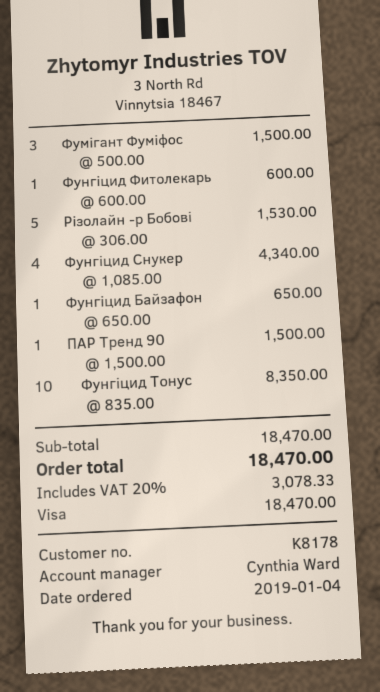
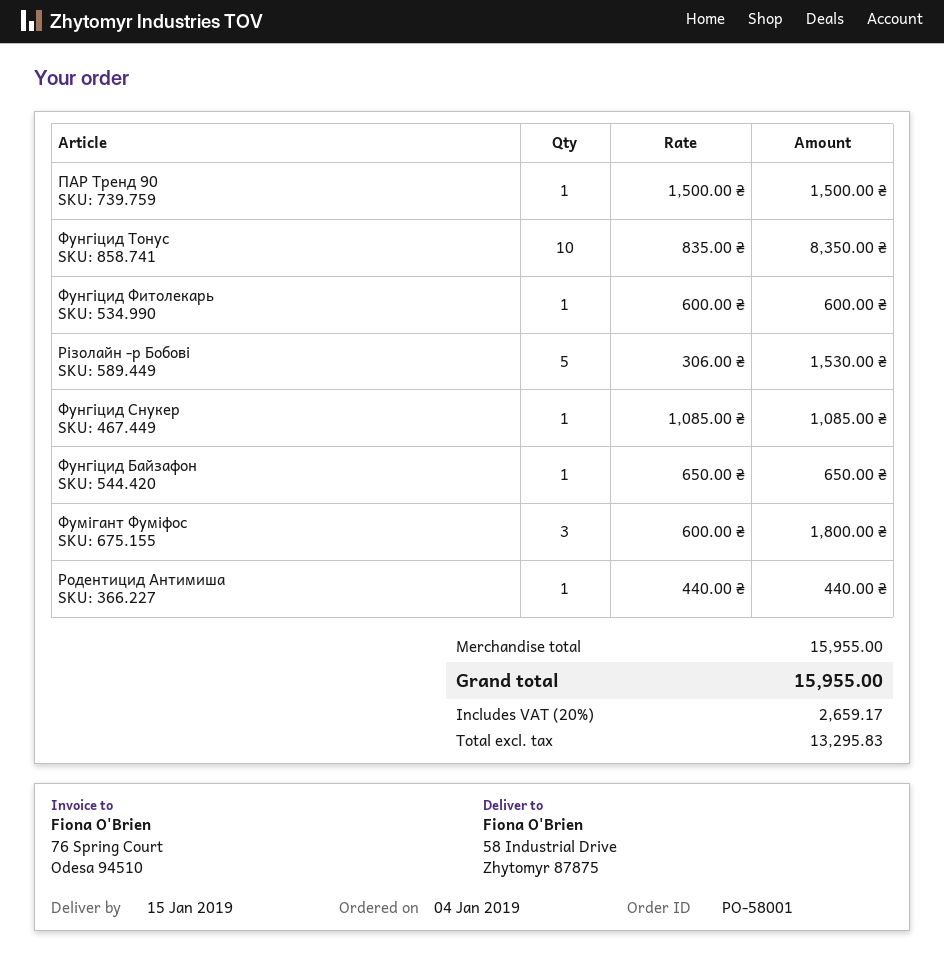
Фумігант Фуміфос: 3 x 500.00 = 1500.00 -> 3 x 600.00 = 1800.00
Фунгіцид Снукер: 4 x 1085.00 = 4340.00 -> 1 x 1085.00 = 1085.00
Родентицид Антимиша: none -> 1 x 440.00 = 440.00
subtotal: 18470.00 -> 15955.00
tax: 20% = 3078.33 -> 20% = 2659.17
total: 18470.00 -> 15955.00

